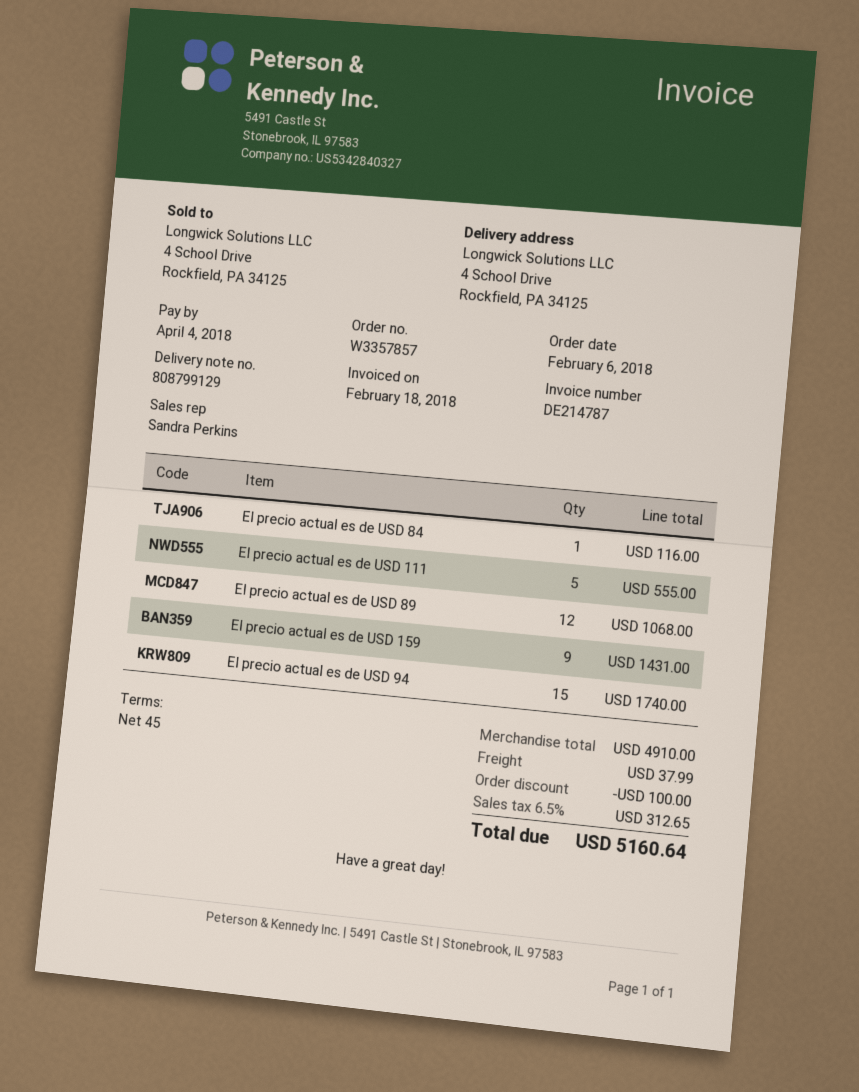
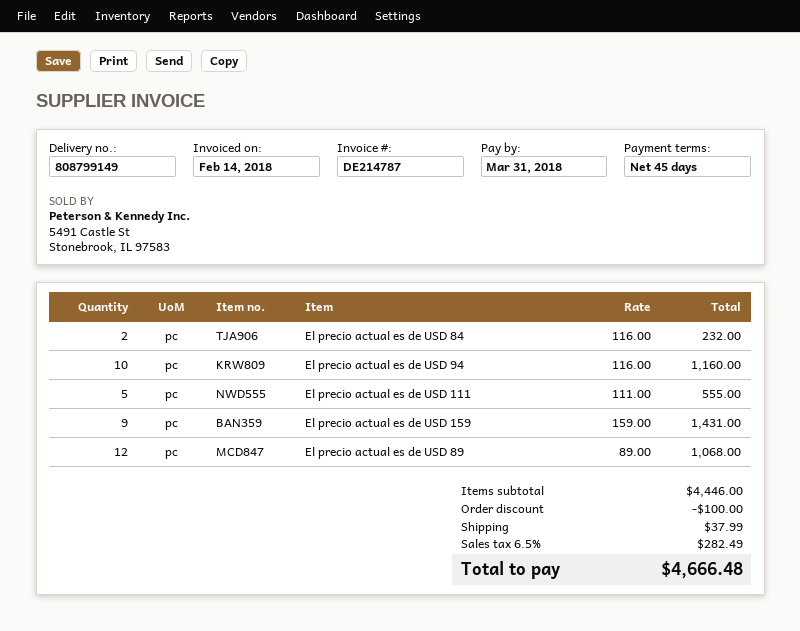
delivery note number: 808799129 -> 808799149
invoice date: 2018-02-18 -> 2018-02-14
due date: 2018-04-04 -> 2018-03-31
El precio actual es de USD 84: 1 for 116.00 -> 2 for 232.00
El precio actual es de USD 94: 15 for 1740.00 -> 10 for 1160.00
subtotal: 4910.00 -> 4446.00
tax: 6.5% = 312.65 -> 6.5% = 282.49
total: 5160.64 -> 4666.48

